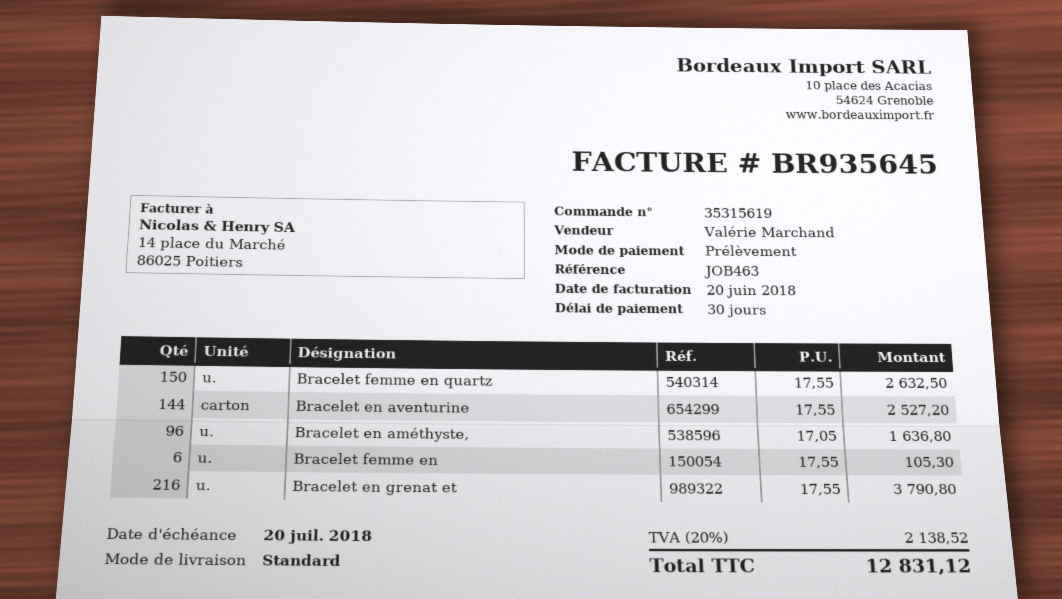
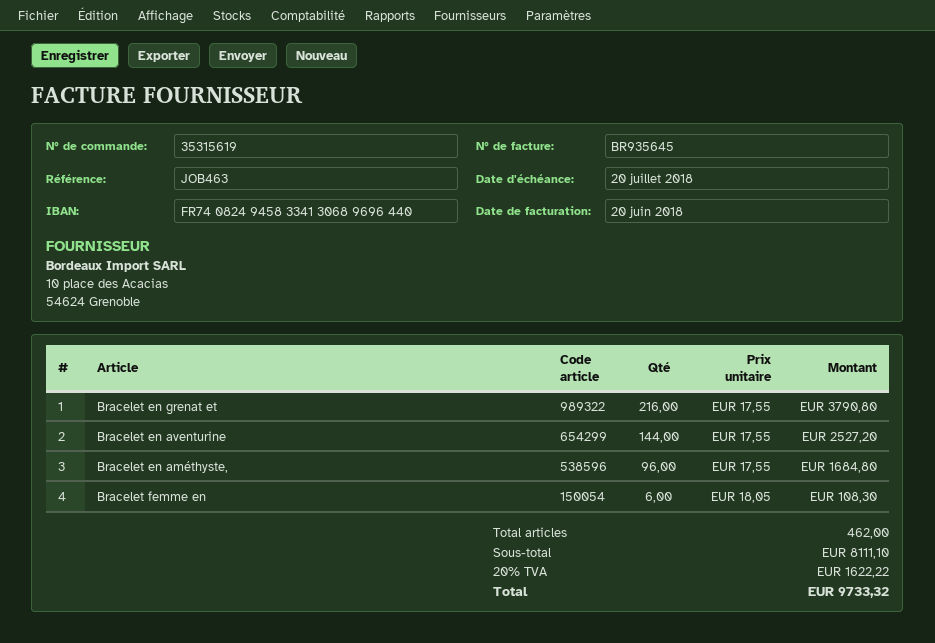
Bracelet femme en quartz: 150 x 17.55 = 2632.50 -> none
Bracelet en améthyste,: 96 x 17.05 = 1636.80 -> 96 x 17.55 = 1684.80
Bracelet femme en: 6 x 17.55 = 105.30 -> 6 x 18.05 = 108.30
tax: 20% = 2138.52 -> 20% = 1622.22
total: 12831.12 -> 9733.32

